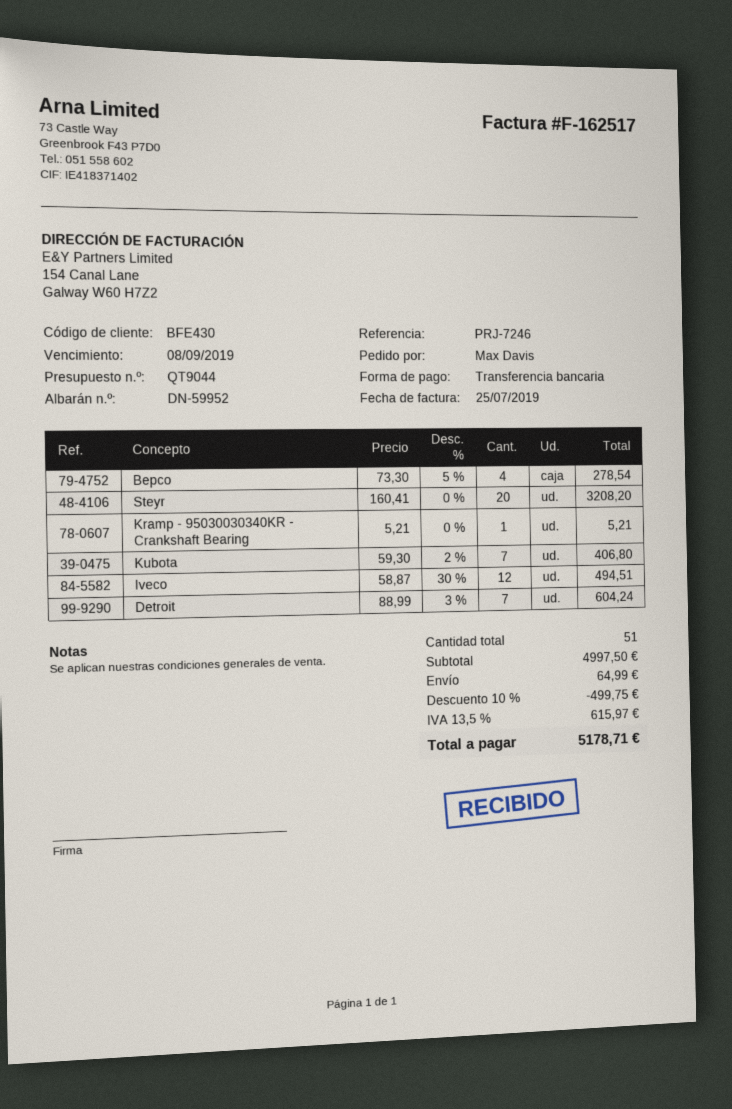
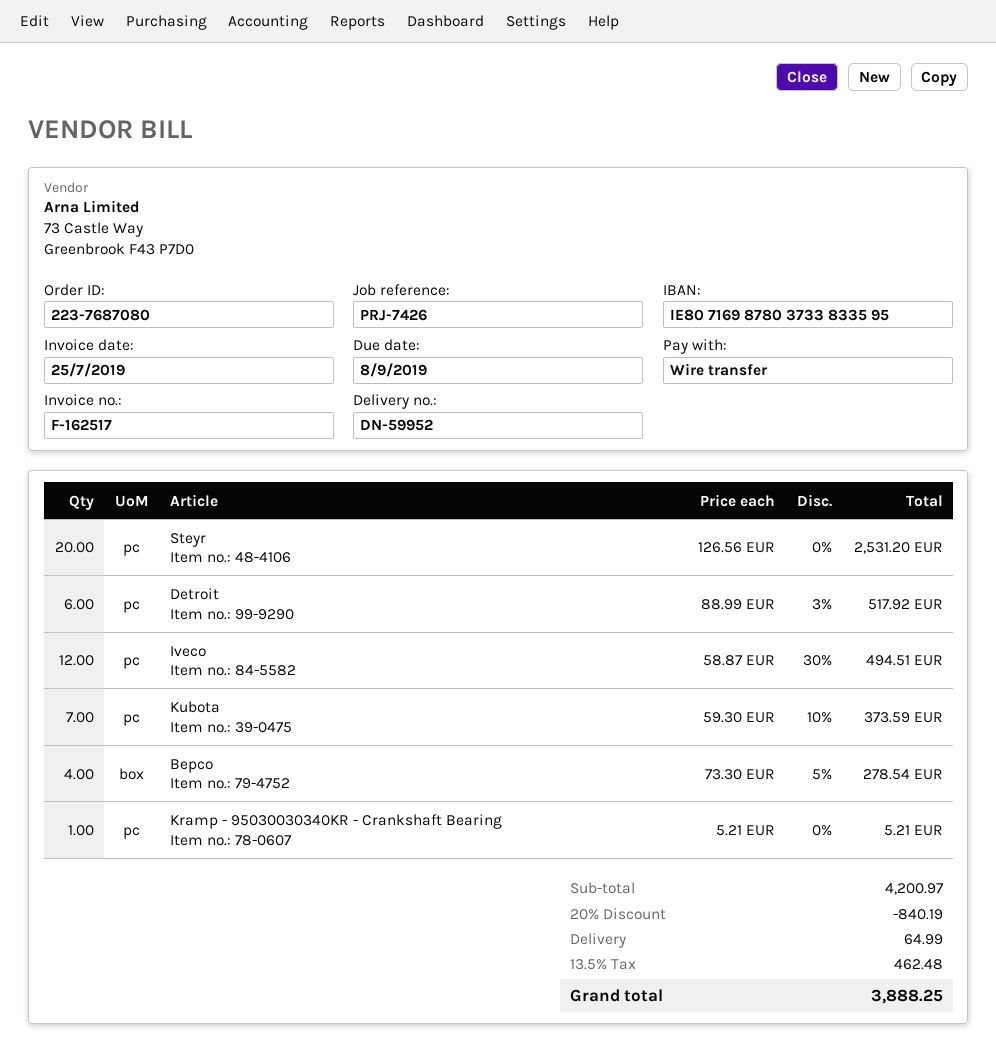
reference: PRJ-7246 -> PRJ-7426
Steyr: 20 x 160.41 = 3208.20 -> 20 x 126.56 = 2531.20
Kubota: 7 x 59.30 - 2% = 406.80 -> 7 x 59.30 - 10% = 373.59
Detroit: 7 x 88.99 - 3% = 604.24 -> 6 x 88.99 - 3% = 517.92
subtotal: 4997.50 -> 4200.97
discount: 10% = 499.75 -> 20% = 840.19
tax: 13.5% = 615.97 -> 13.5% = 462.48
total: 5178.71 -> 3888.25

